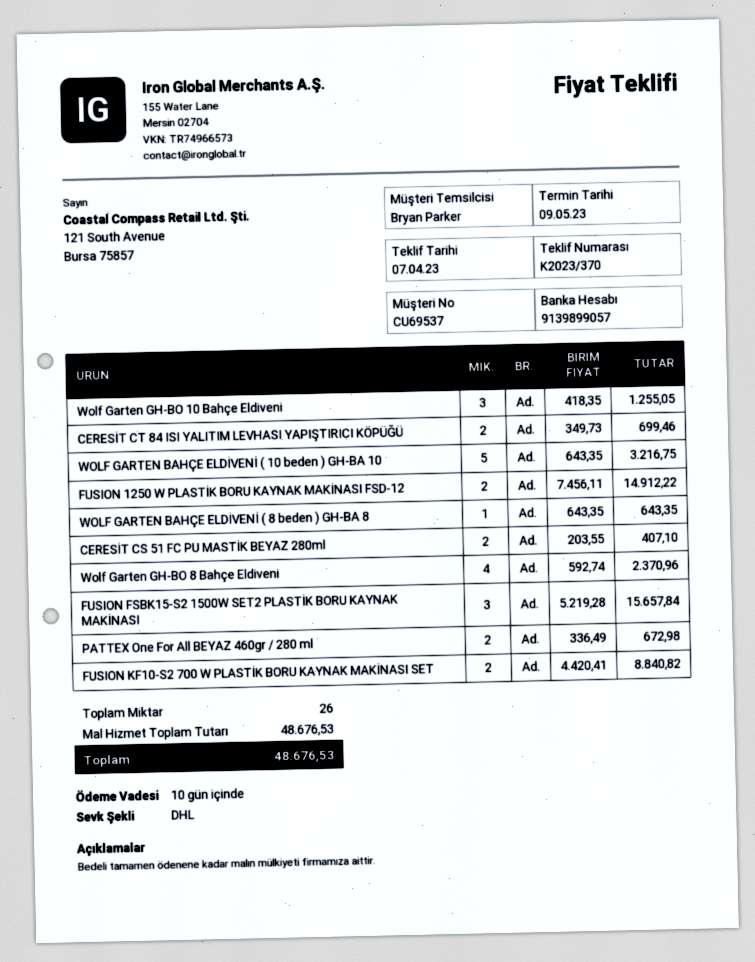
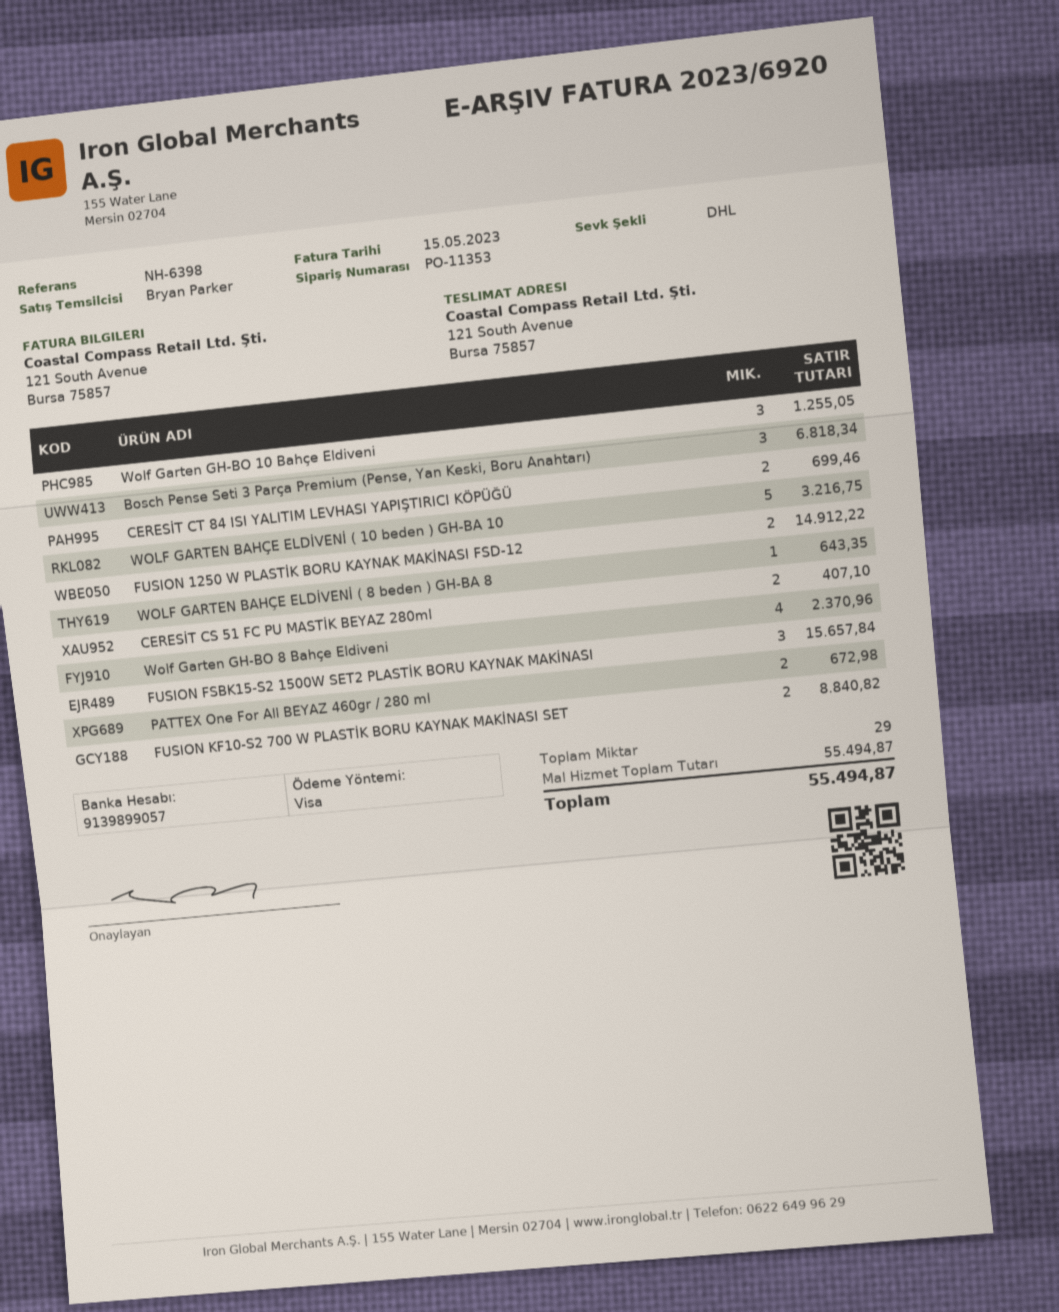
Bosch Pense Seti 3 Parça Premium (Pense, Yan Keski, Boru Anahtarı): none -> 3 for 6818.34
total quantity: 26 -> 29
subtotal: 48676.53 -> 55494.87
total: 48676.53 -> 55494.87

